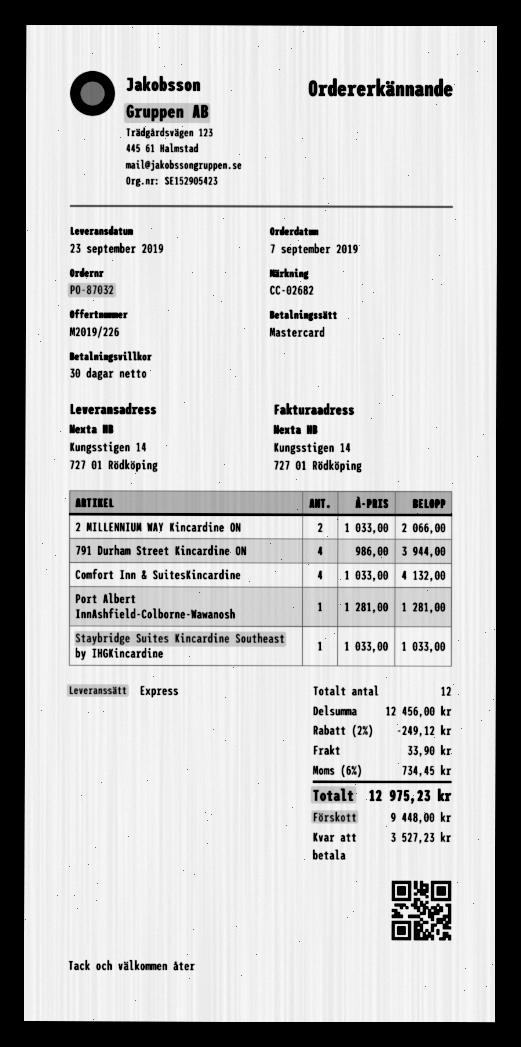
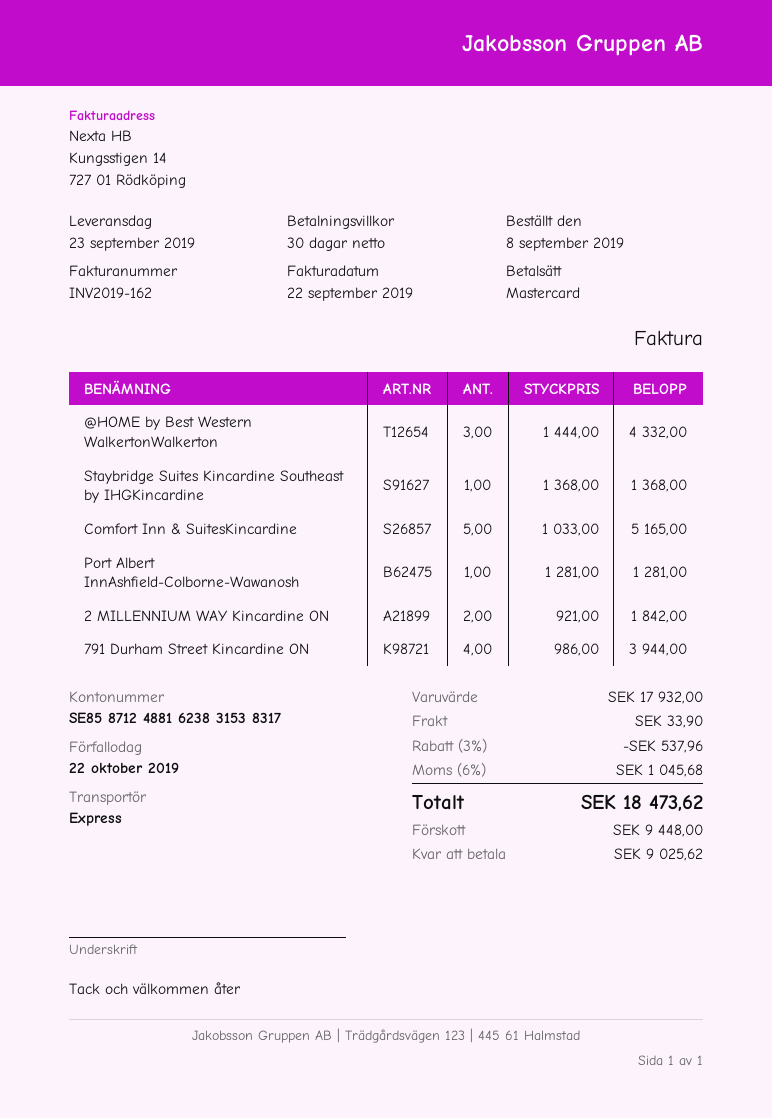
order date: 2019-09-07 -> 2019-09-08
2 MILLENNIUM WAY Kincardine ON: 2 x 1033.00 = 2066.00 -> 2 x 921.00 = 1842.00
Comfort Inn & SuitesKincardine: 4 x 1033.00 = 4132.00 -> 5 x 1033.00 = 5165.00
Staybridge Suites Kincardine Southeast by IHGKincardine: 1 x 1033.00 = 1033.00 -> 1 x 1368.00 = 1368.00
@HOME by Best Western WalkertonWalkerton: none -> 3 x 1444.00 = 4332.00
subtotal: 12456.00 -> 17932.00
discount: 2% = 249.12 -> 3% = 537.96
tax: 6% = 734.45 -> 6% = 1045.68
total: 12975.23 -> 18473.62
balance: 3527.23 -> 9025.62

